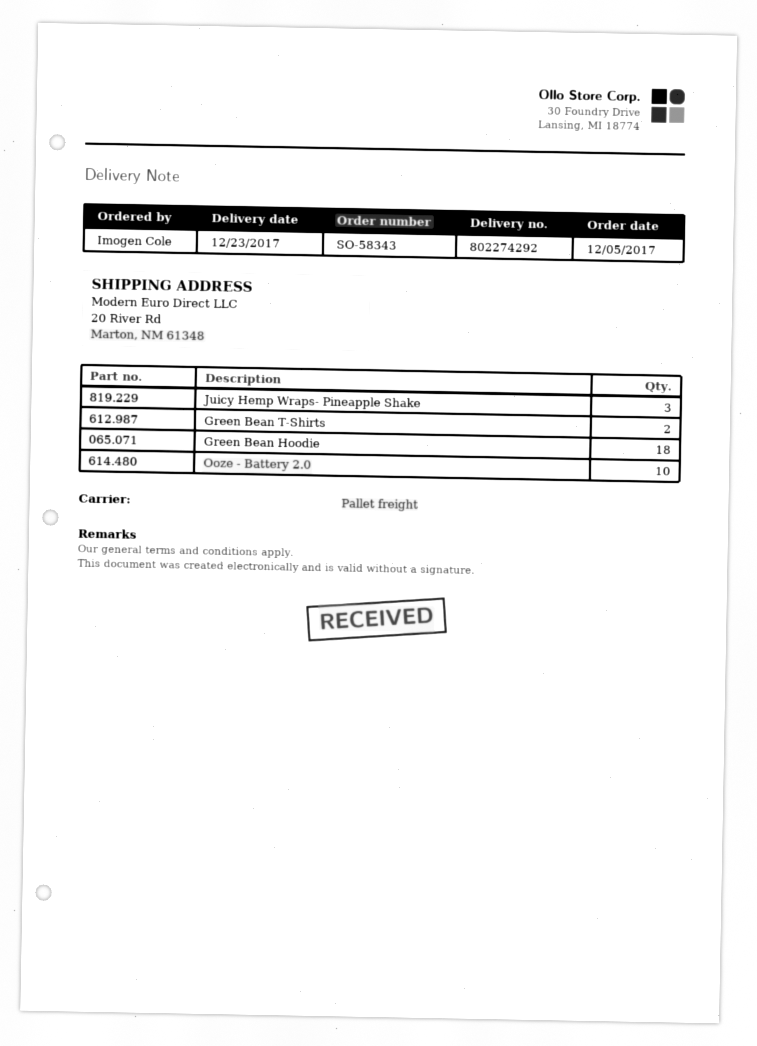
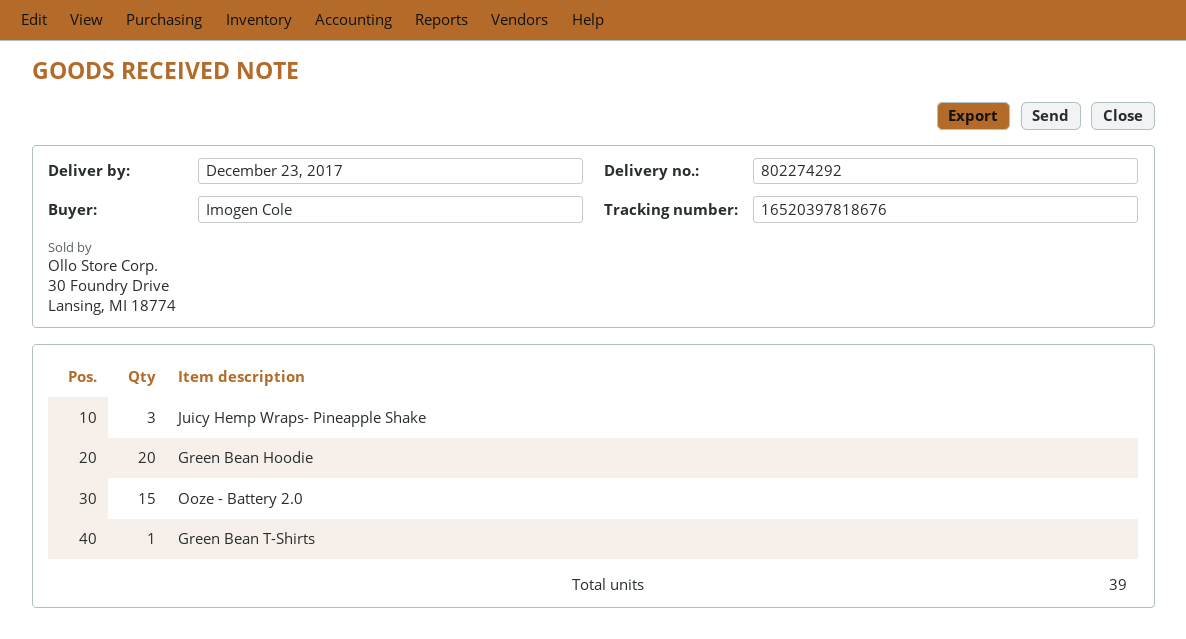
Green Bean T-Shirts: 2 -> 1
Green Bean Hoodie: 18 -> 20
Ooze - Battery 2.0: 10 -> 15

